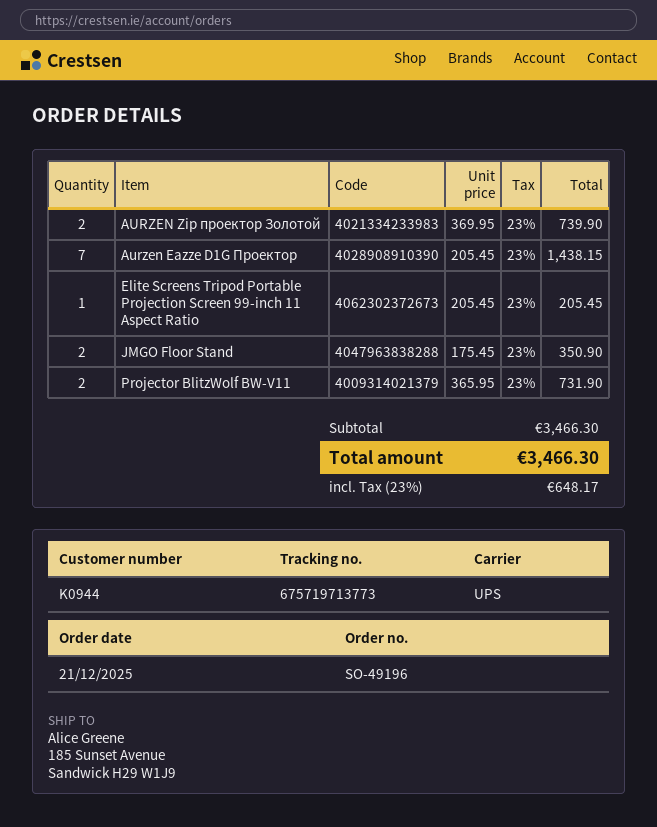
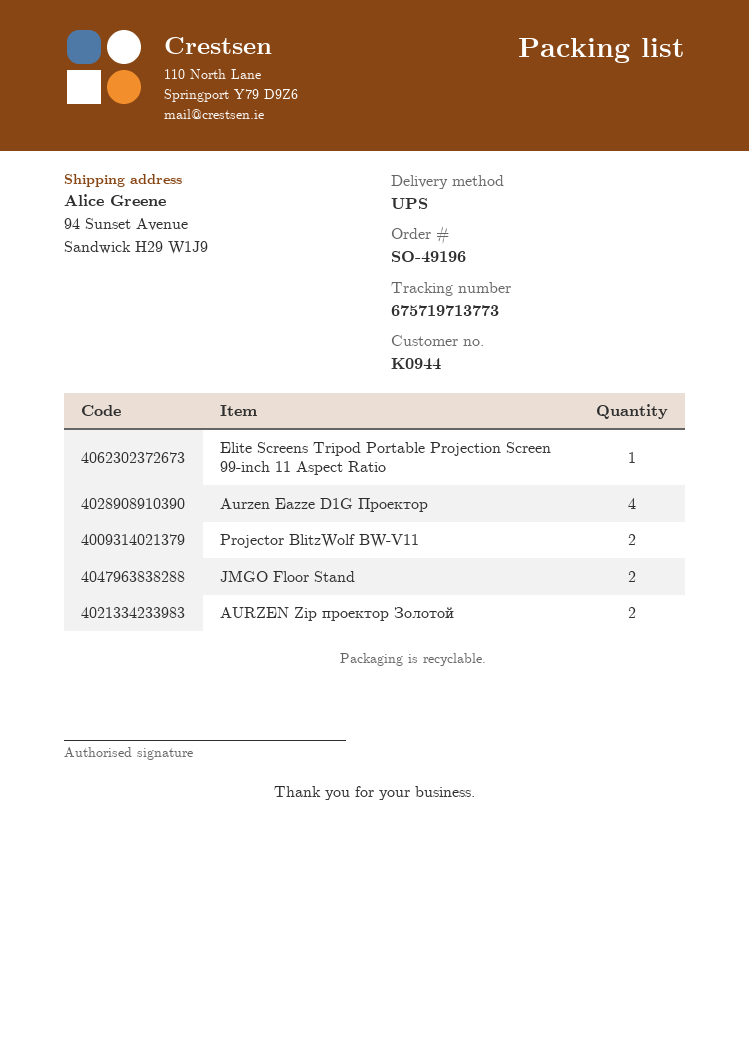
ship to: 185 Sunset Avenue, Sandwick H29 W1J9 -> 94 Sunset Avenue, Sandwick H29 W1J9
Aurzen Eazze D1G Проектор: 7 -> 4

